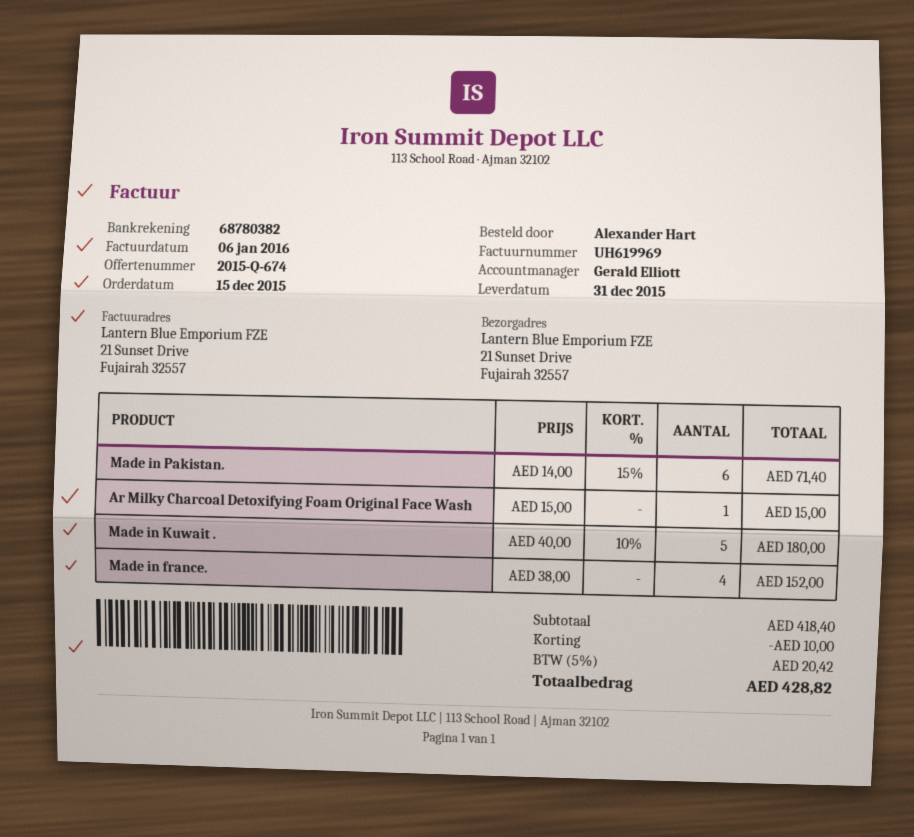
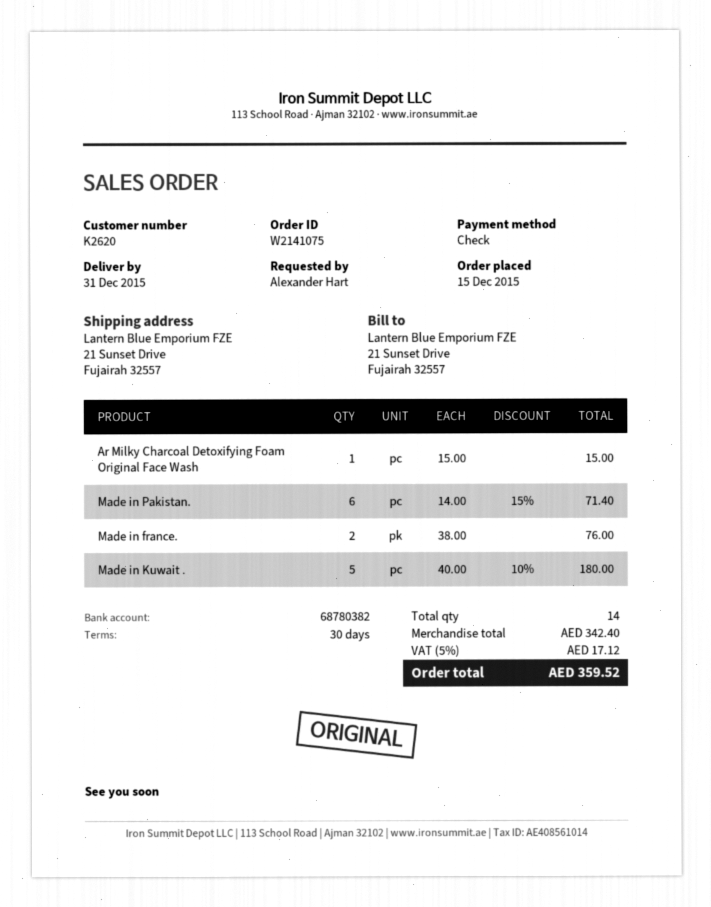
Made in france.: 4 x 38.00 = 152.00 -> 2 x 38.00 = 76.00
subtotal: 418.40 -> 342.40
discount: 10.00 -> none
tax: 5% = 20.42 -> 5% = 17.12
total: 428.82 -> 359.52

